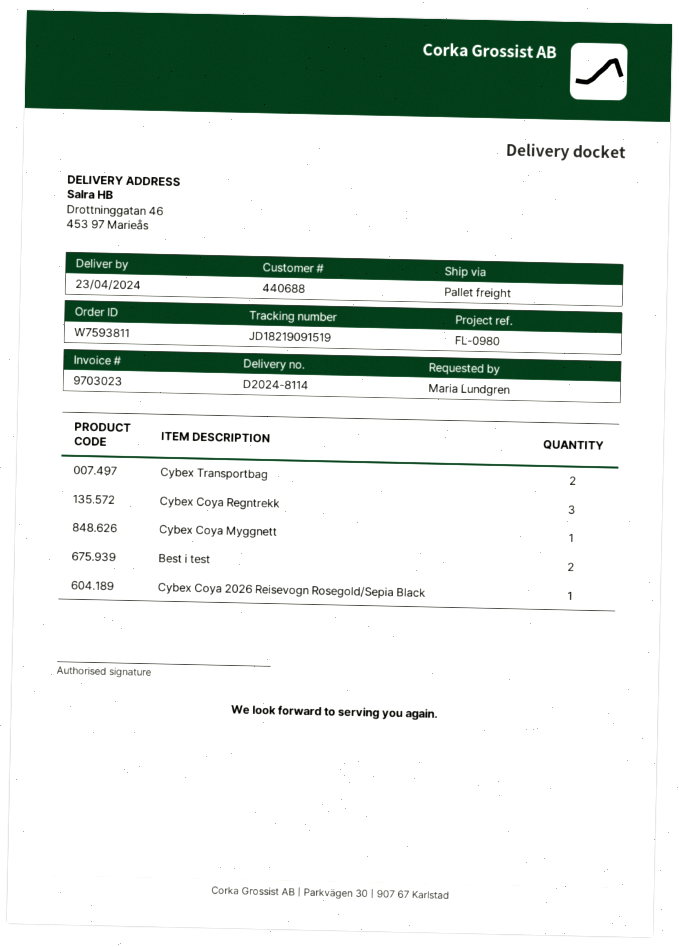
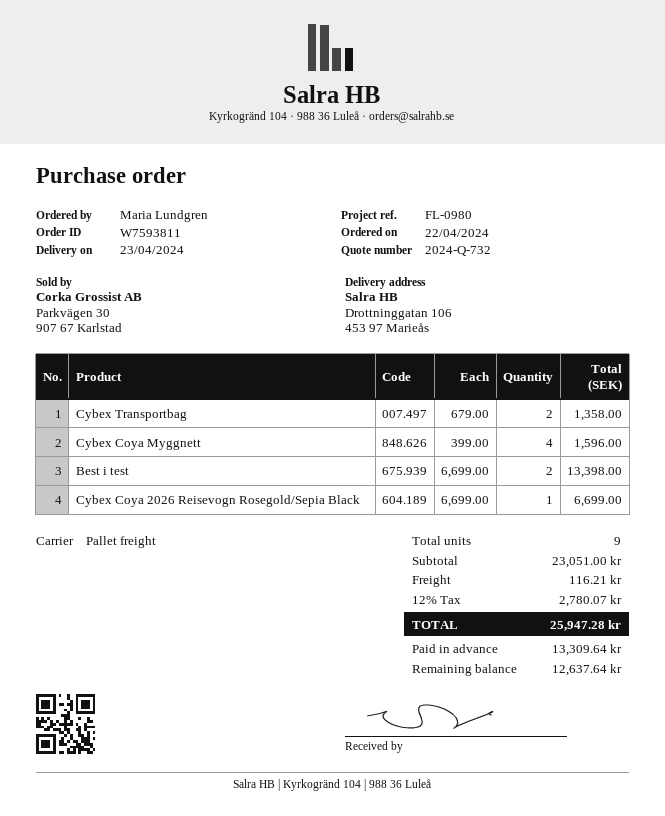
ship to: Drottninggatan 46, 453 97 Marieås -> Drottninggatan 106, 453 97 Marieås
Cybex Coya Regntrekk: 3 -> none
Cybex Coya Myggnett: 1 -> 4

